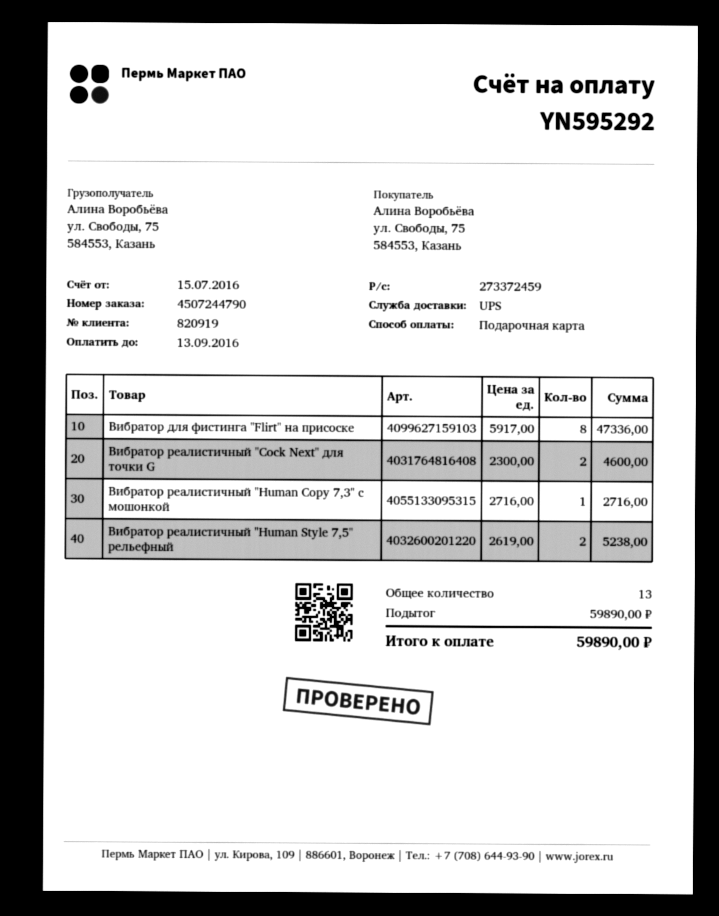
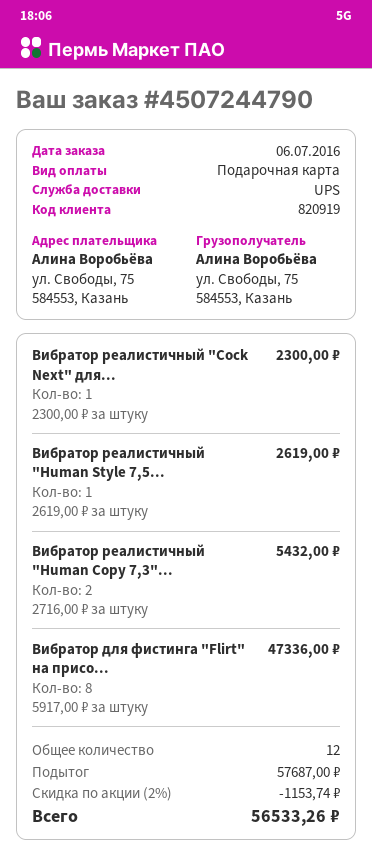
Вибратор реалистичный "Cock Next" для точки G: 2 x 2300.00 = 4600.00 -> 1 x 2300.00 = 2300.00
Вибратор реалистичный "Human Copy 7,3" с мошонкой: 1 x 2716.00 = 2716.00 -> 2 x 2716.00 = 5432.00
Вибратор реалистичный "Human Style 7,5" рельефный: 2 x 2619.00 = 5238.00 -> 1 x 2619.00 = 2619.00
total quantity: 13 -> 12
subtotal: 59890.00 -> 57687.00
discount: none -> 2% = 1153.74
total: 59890.00 -> 56533.26

